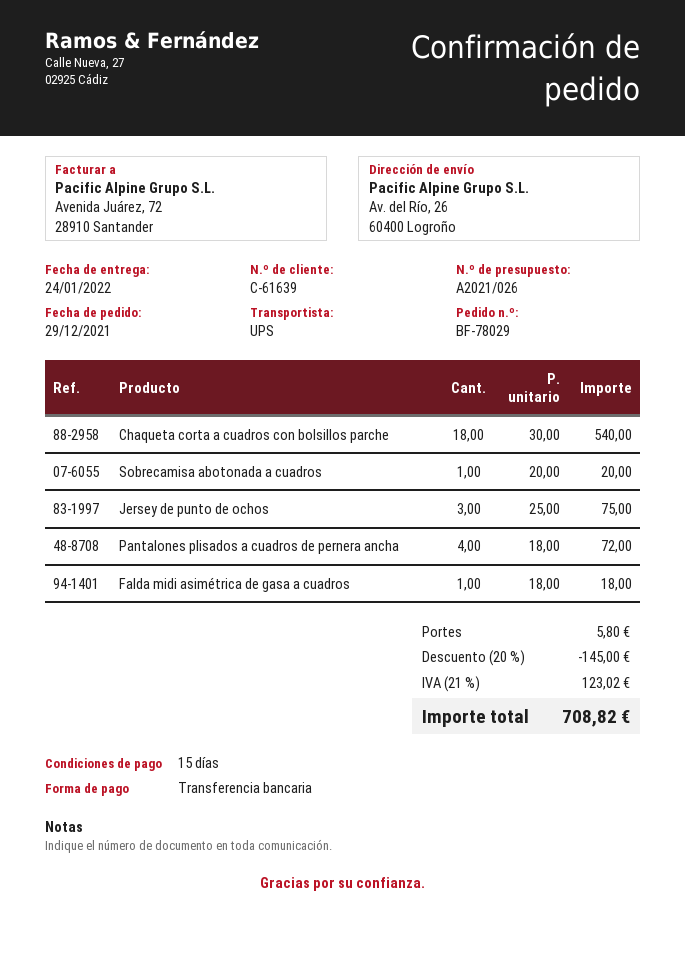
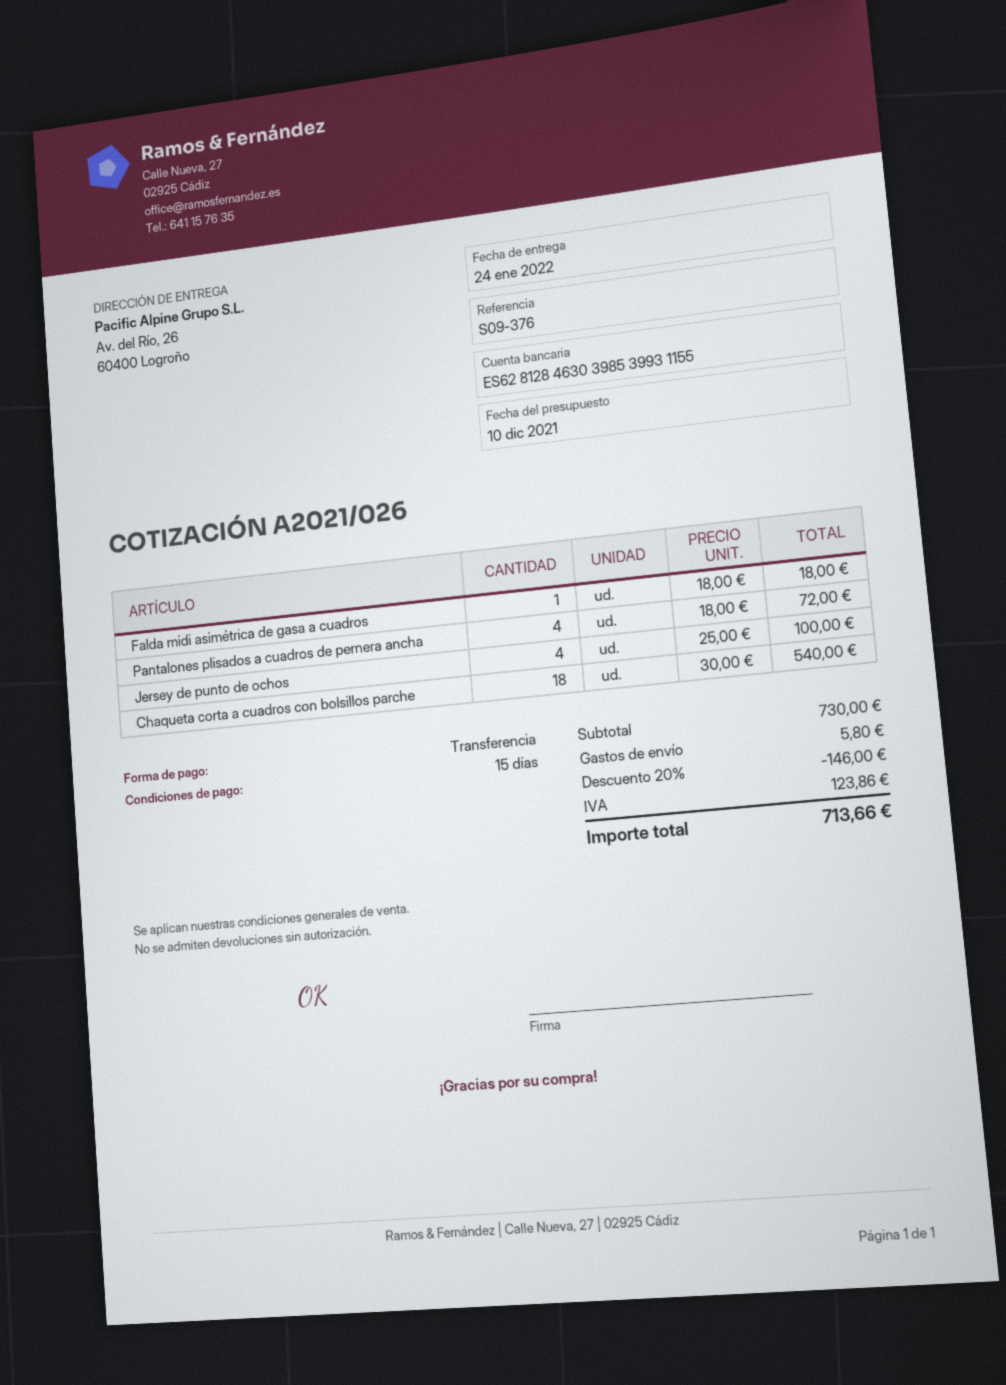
Sobrecamisa abotonada a cuadros: 1 x 20.00 = 20.00 -> none
Jersey de punto de ochos: 3 x 25.00 = 75.00 -> 4 x 25.00 = 100.00
discount: 20% = 145.00 -> 20% = 146.00
tax: 123.02 -> 123.86
total: 708.82 -> 713.66

